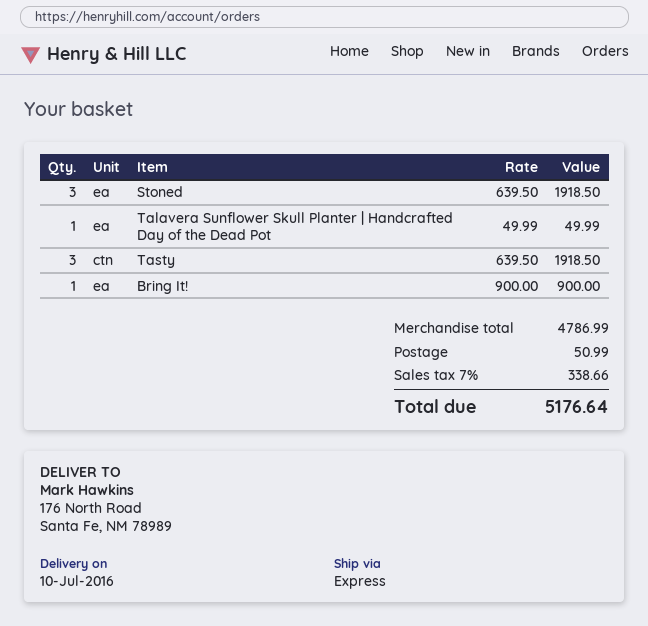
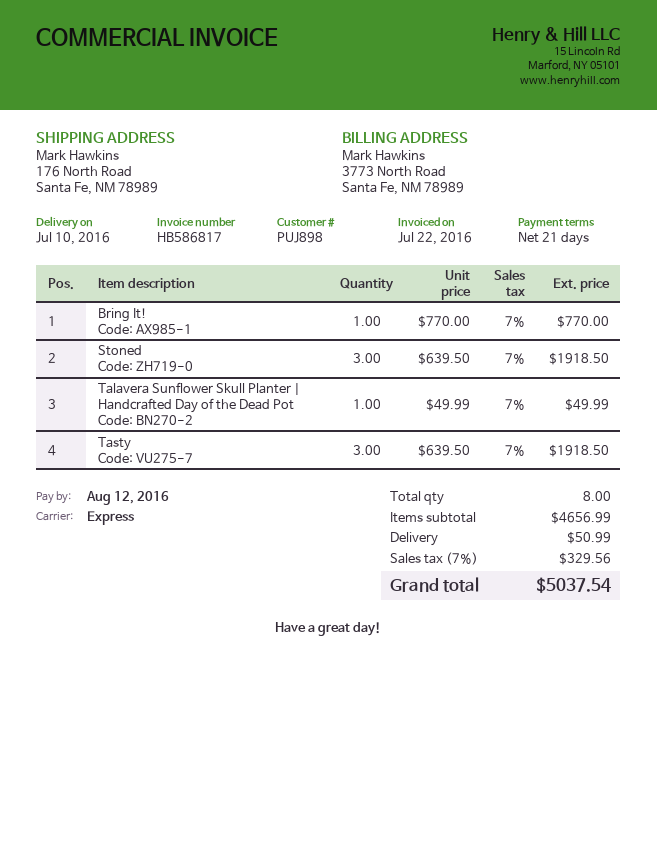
Bring It!: 1 x 900.00 = 900.00 -> 1 x 770.00 = 770.00
subtotal: 4786.99 -> 4656.99
tax: 7% = 338.66 -> 7% = 329.56
total: 5176.64 -> 5037.54

